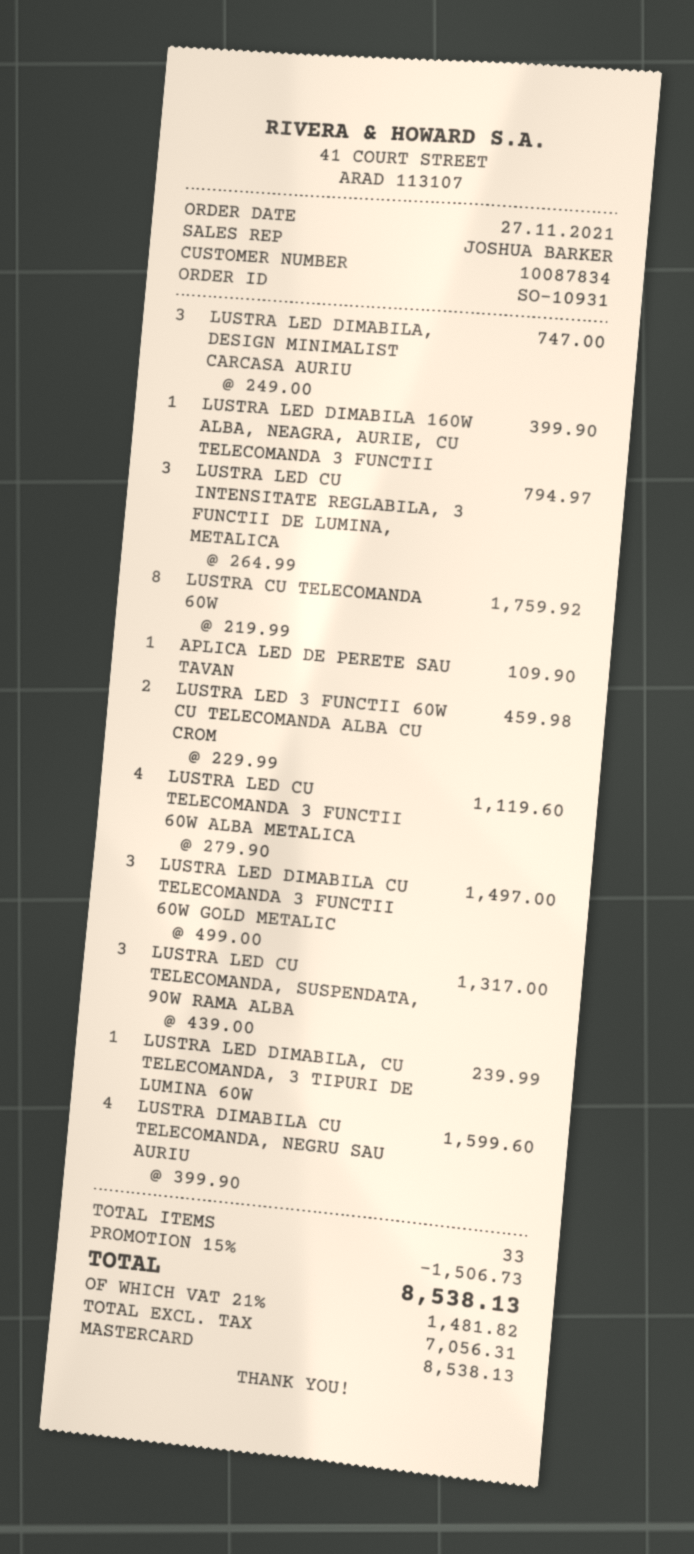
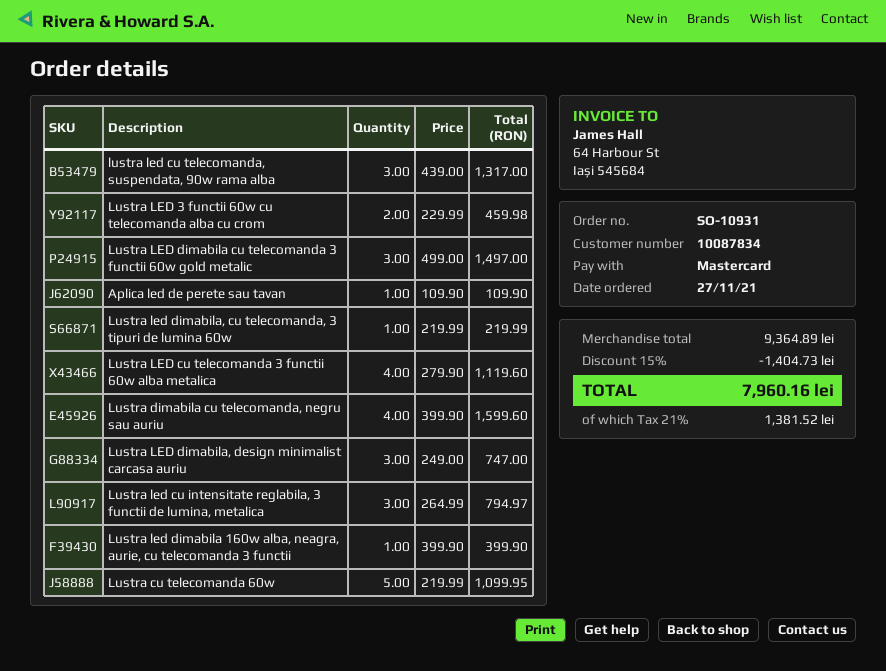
LUSTRA CU TELECOMANDA 60W: 8 x 219.99 = 1759.92 -> 5 x 219.99 = 1099.95
LUSTRA LED DIMABILA, CU TELECOMANDA, 3 TIPURI DE LUMINA 60W: 1 x 239.99 = 239.99 -> 1 x 219.99 = 219.99
discount: 15% = 1506.73 -> 15% = 1404.73
tax: 21% = 1481.82 -> 21% = 1381.52
total: 8538.13 -> 7960.16

